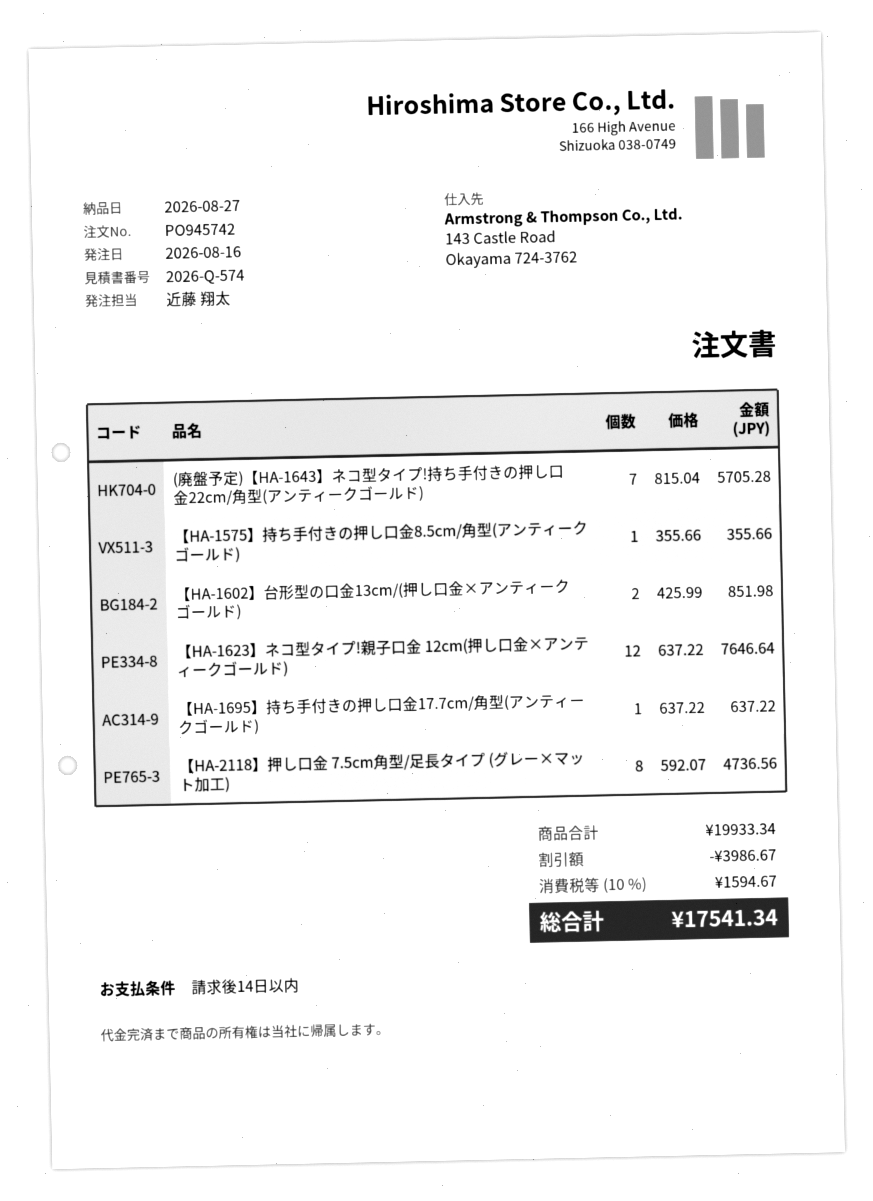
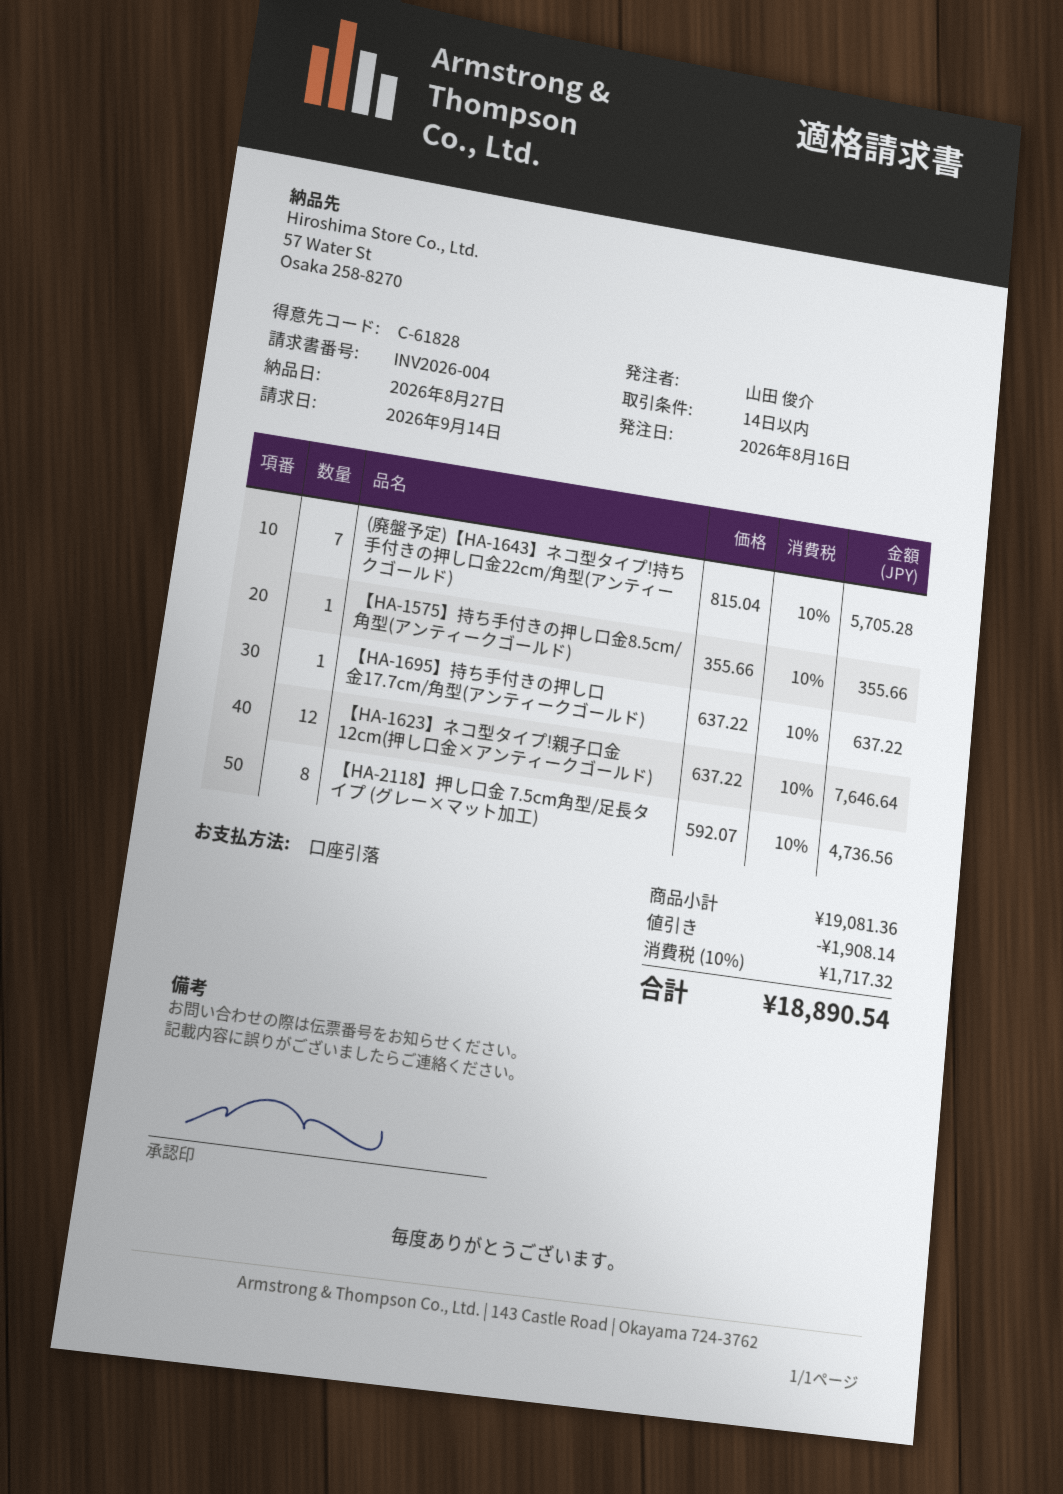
ordered by: 近藤 翔太 -> 山田 俊介
【HA-1602】台形型の口金13cm/(押し口金×アンティークゴールド): 2 x 425.99 = 851.98 -> none
subtotal: 19933.34 -> 19081.36
discount: 3986.67 -> 1908.14
tax: 10% = 1594.67 -> 10% = 1717.32
total: 17541.34 -> 18890.54

